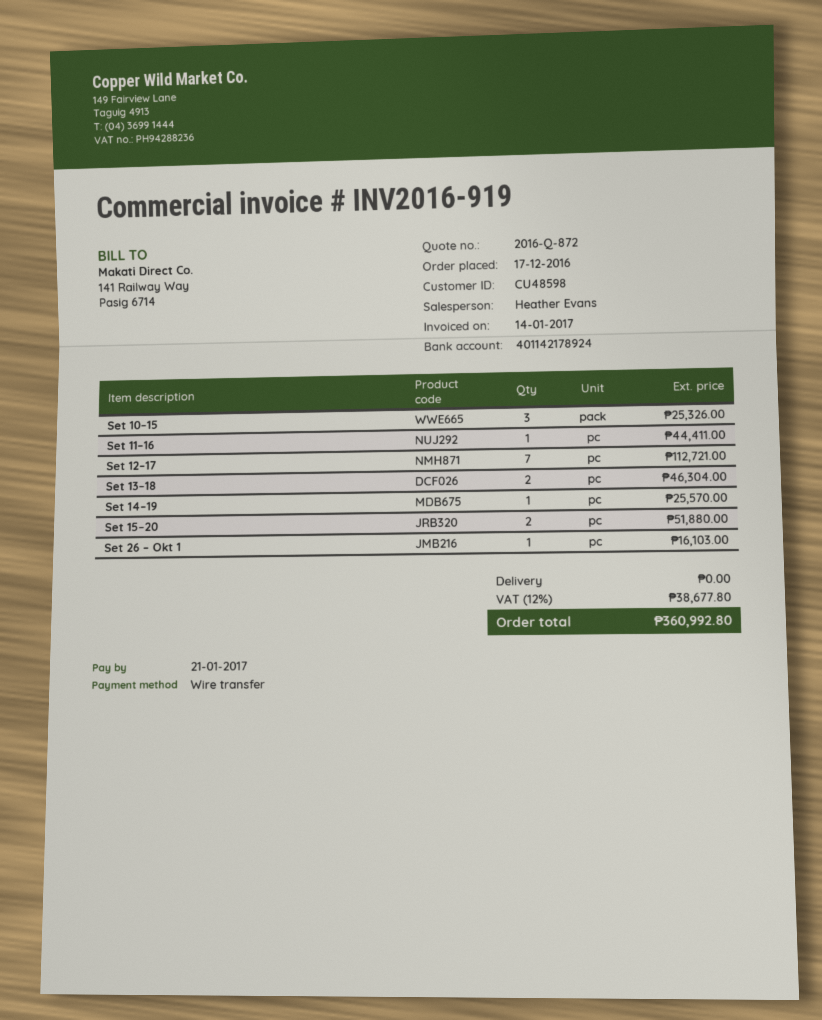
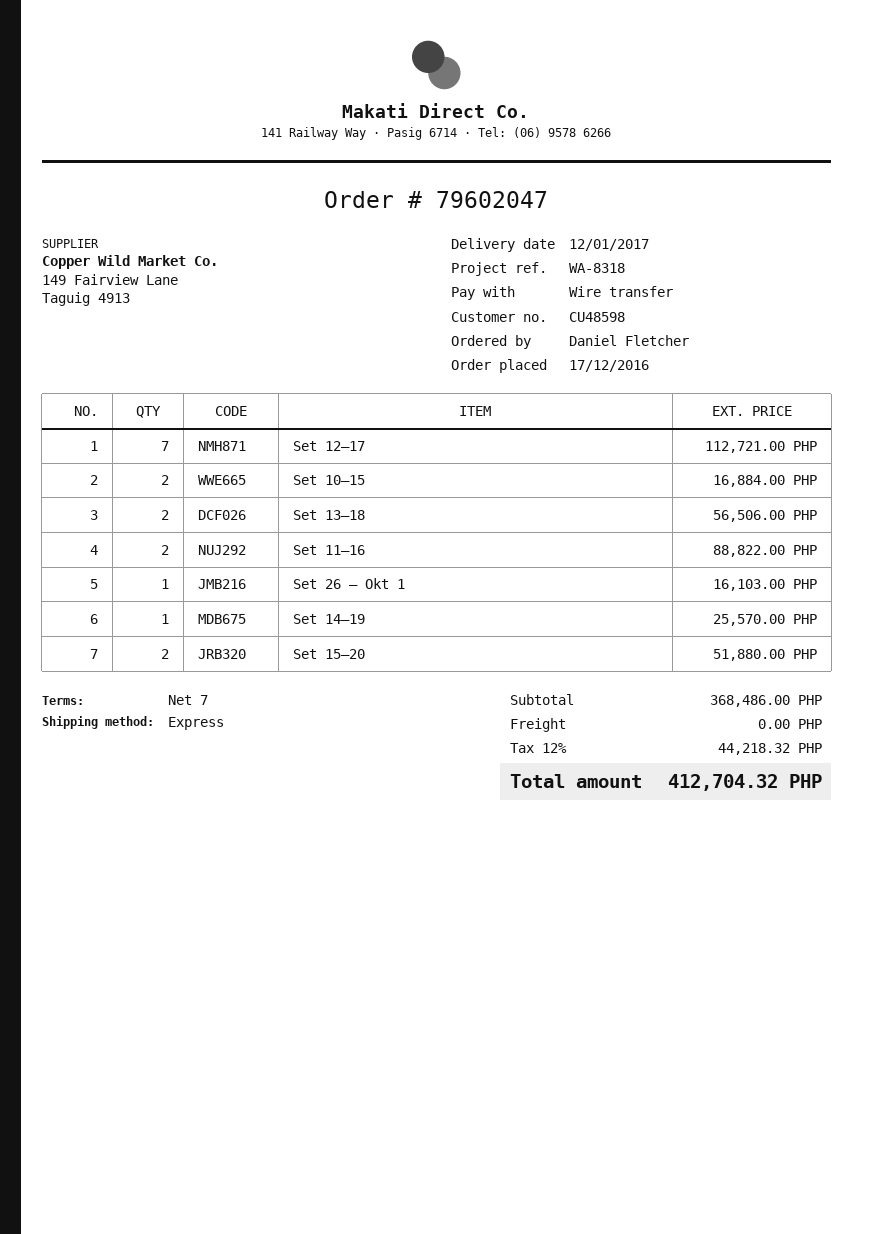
Set 10–15: 3 for 25326.00 -> 2 for 16884.00
Set 11–16: 1 for 44411.00 -> 2 for 88822.00
Set 13–18: 2 for 46304.00 -> 2 for 56506.00
tax: 12% = 38677.80 -> 12% = 44218.32
total: 360992.80 -> 412704.32

